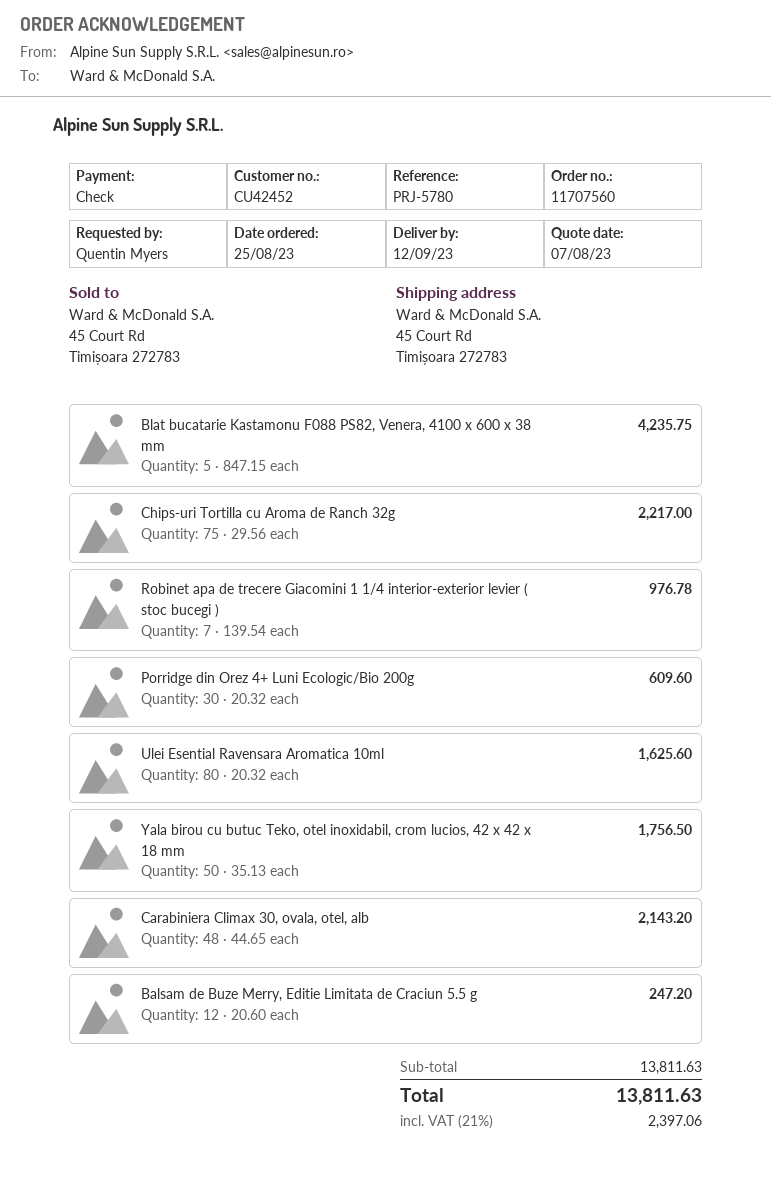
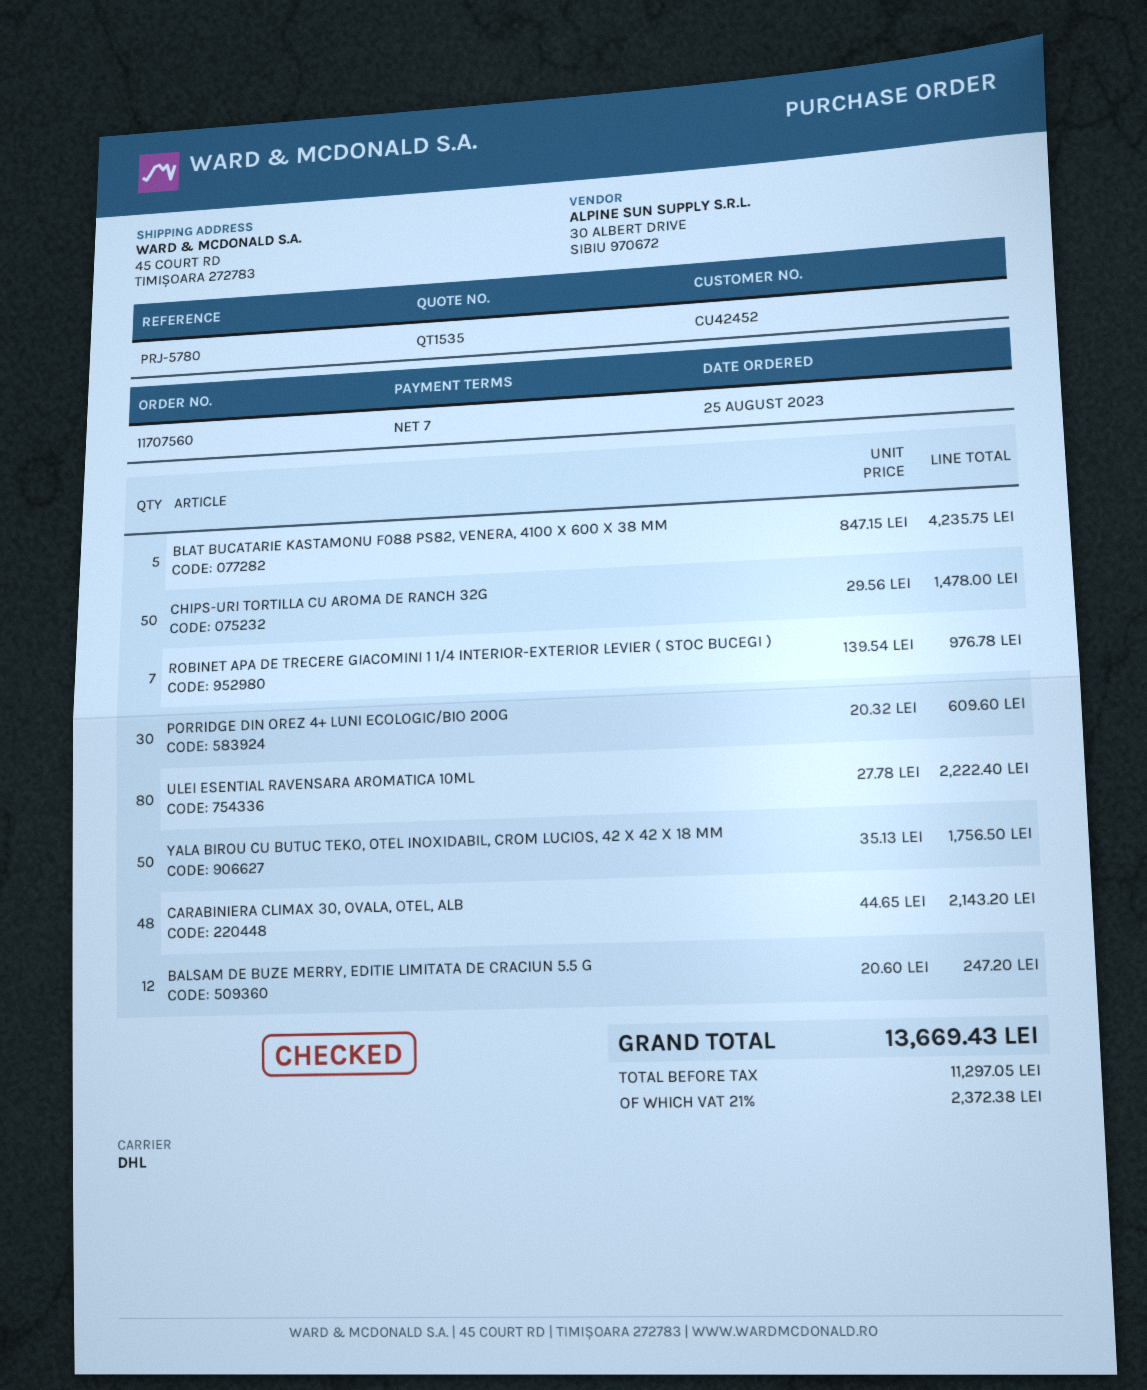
Chips-uri Tortilla cu Aroma de Ranch 32g: 75 x 29.56 = 2217.00 -> 50 x 29.56 = 1478.00
Ulei Esential Ravensara Aromatica 10ml: 80 x 20.32 = 1625.60 -> 80 x 27.78 = 2222.40
tax: 21% = 2397.06 -> 21% = 2372.38
total: 13811.63 -> 13669.43

